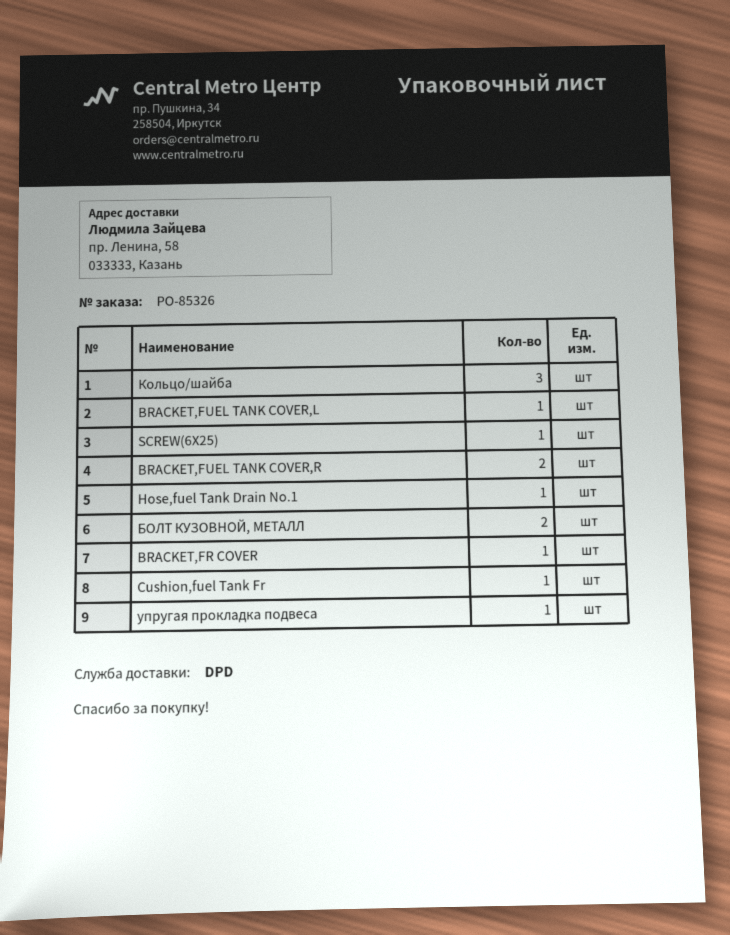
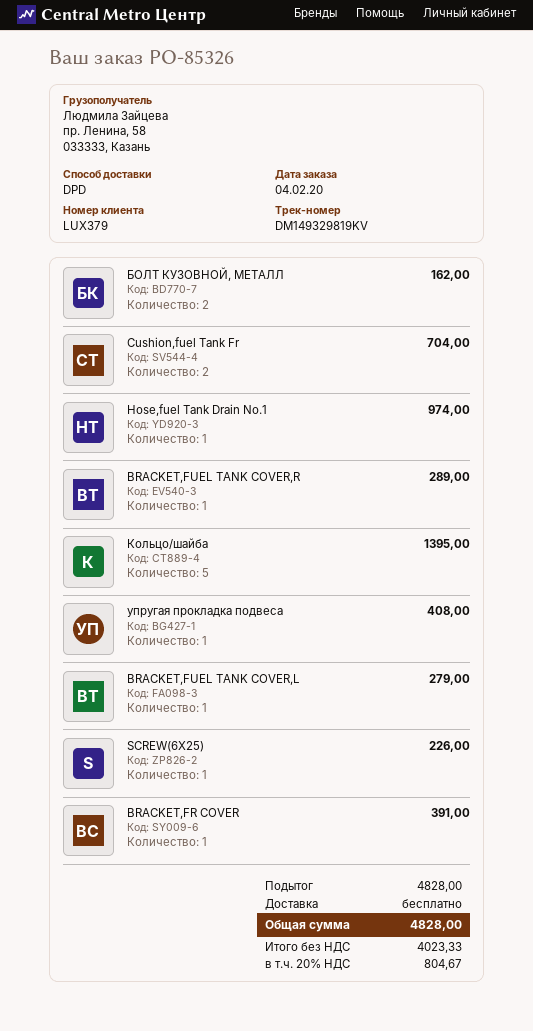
Кольцо/шайба: 3 -> 5
BRACKET,FUEL TANK COVER,R: 2 -> 1
Cushion,fuel Tank Fr: 1 -> 2

